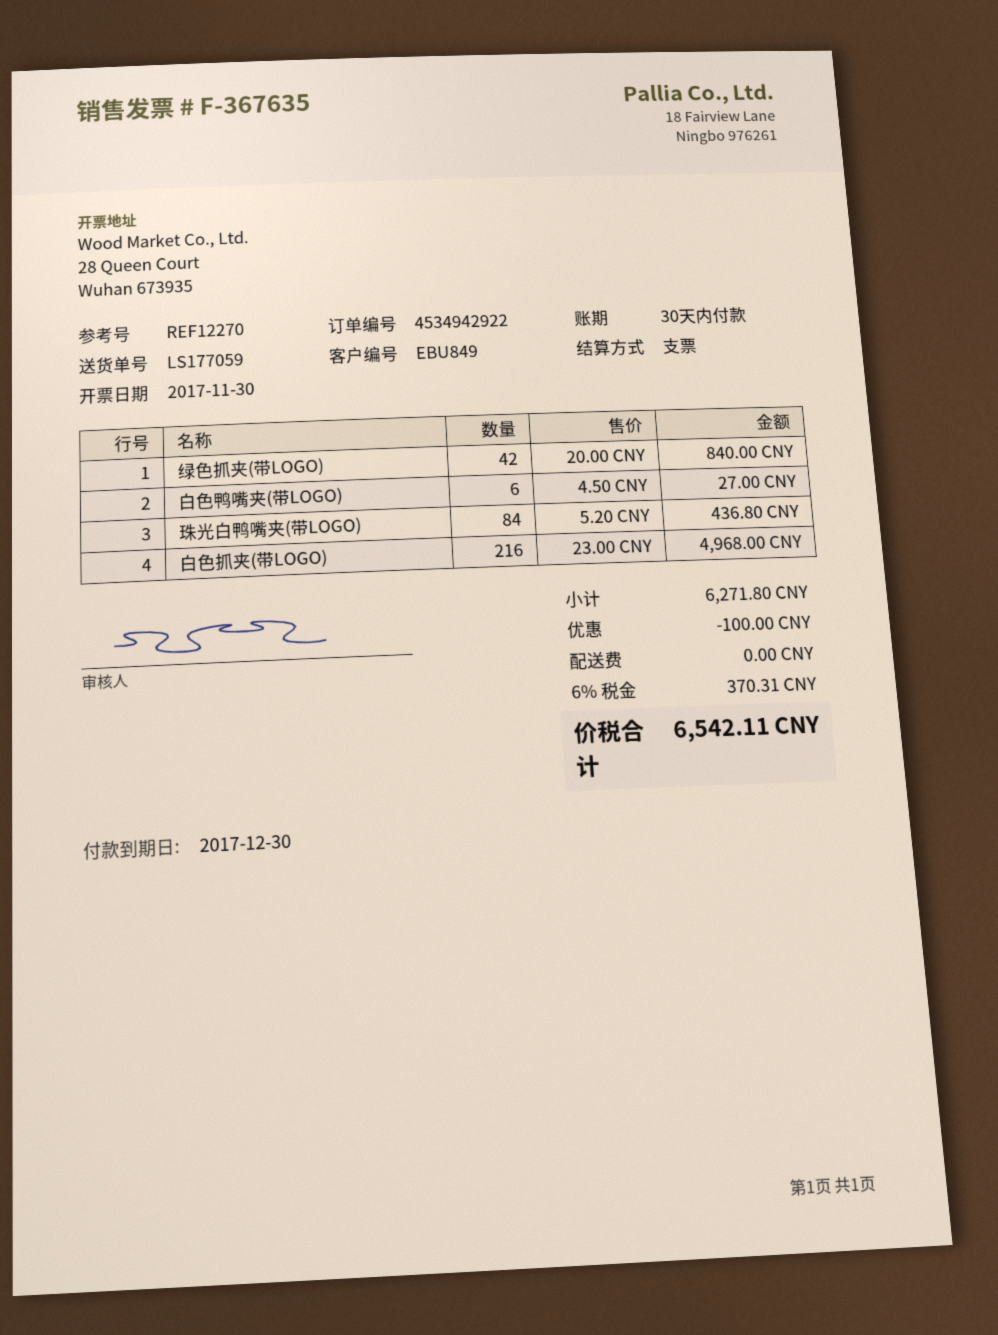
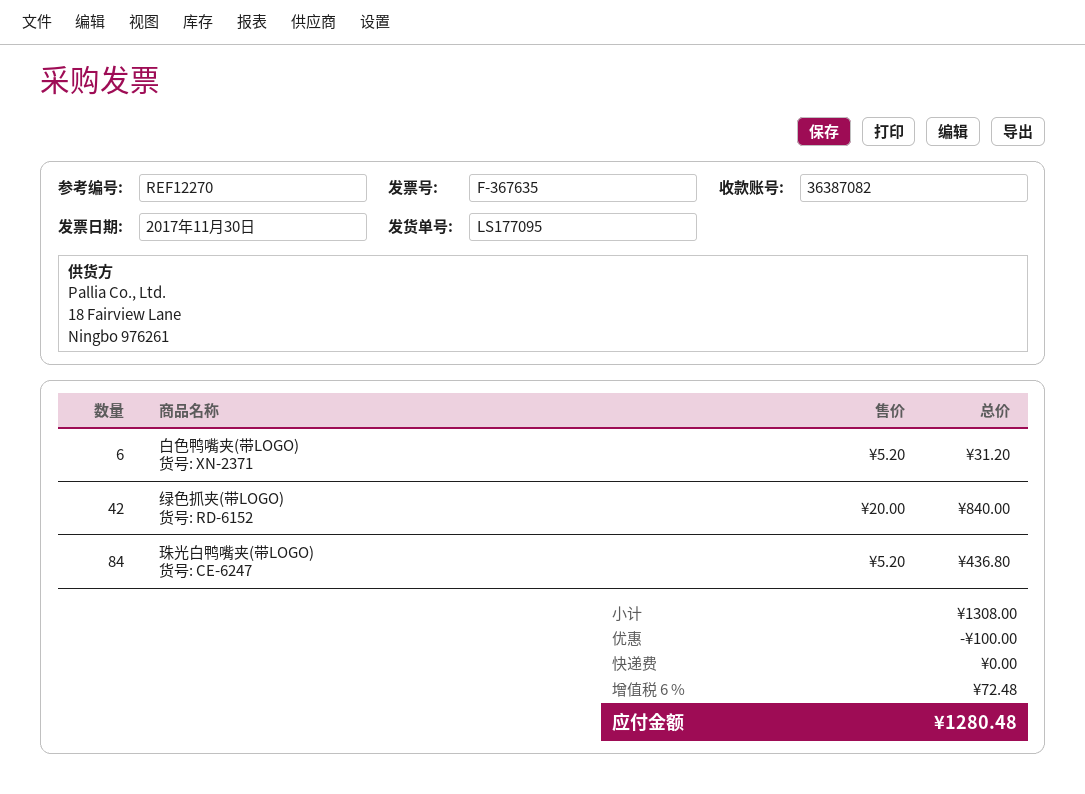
delivery note number: LS177059 -> LS177095
白色鸭嘴夹(带LOGO): 6 x 4.50 = 27.00 -> 6 x 5.20 = 31.20
白色抓夹(带LOGO): 216 x 23.00 = 4968.00 -> none
subtotal: 6271.80 -> 1308.00
tax: 6% = 370.31 -> 6% = 72.48
total: 6542.11 -> 1280.48

